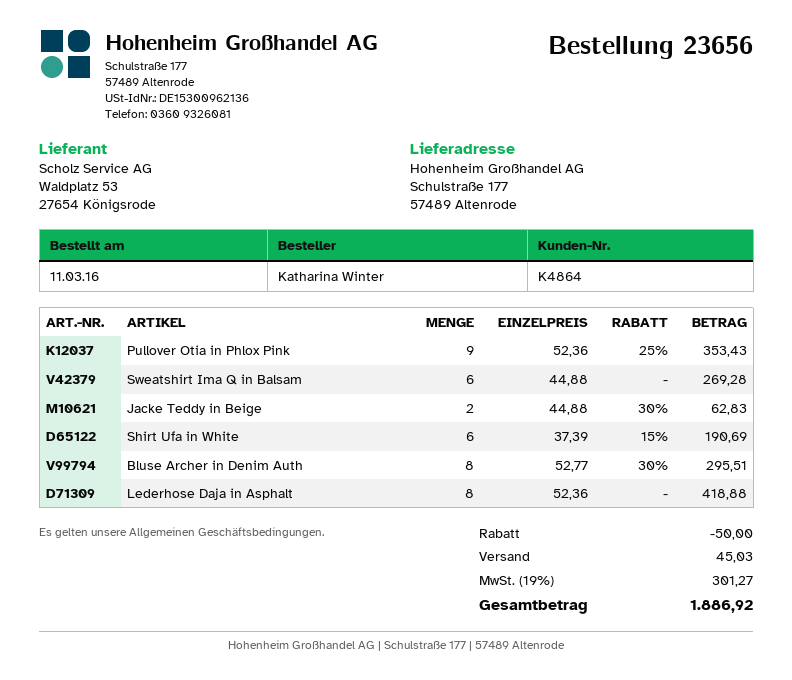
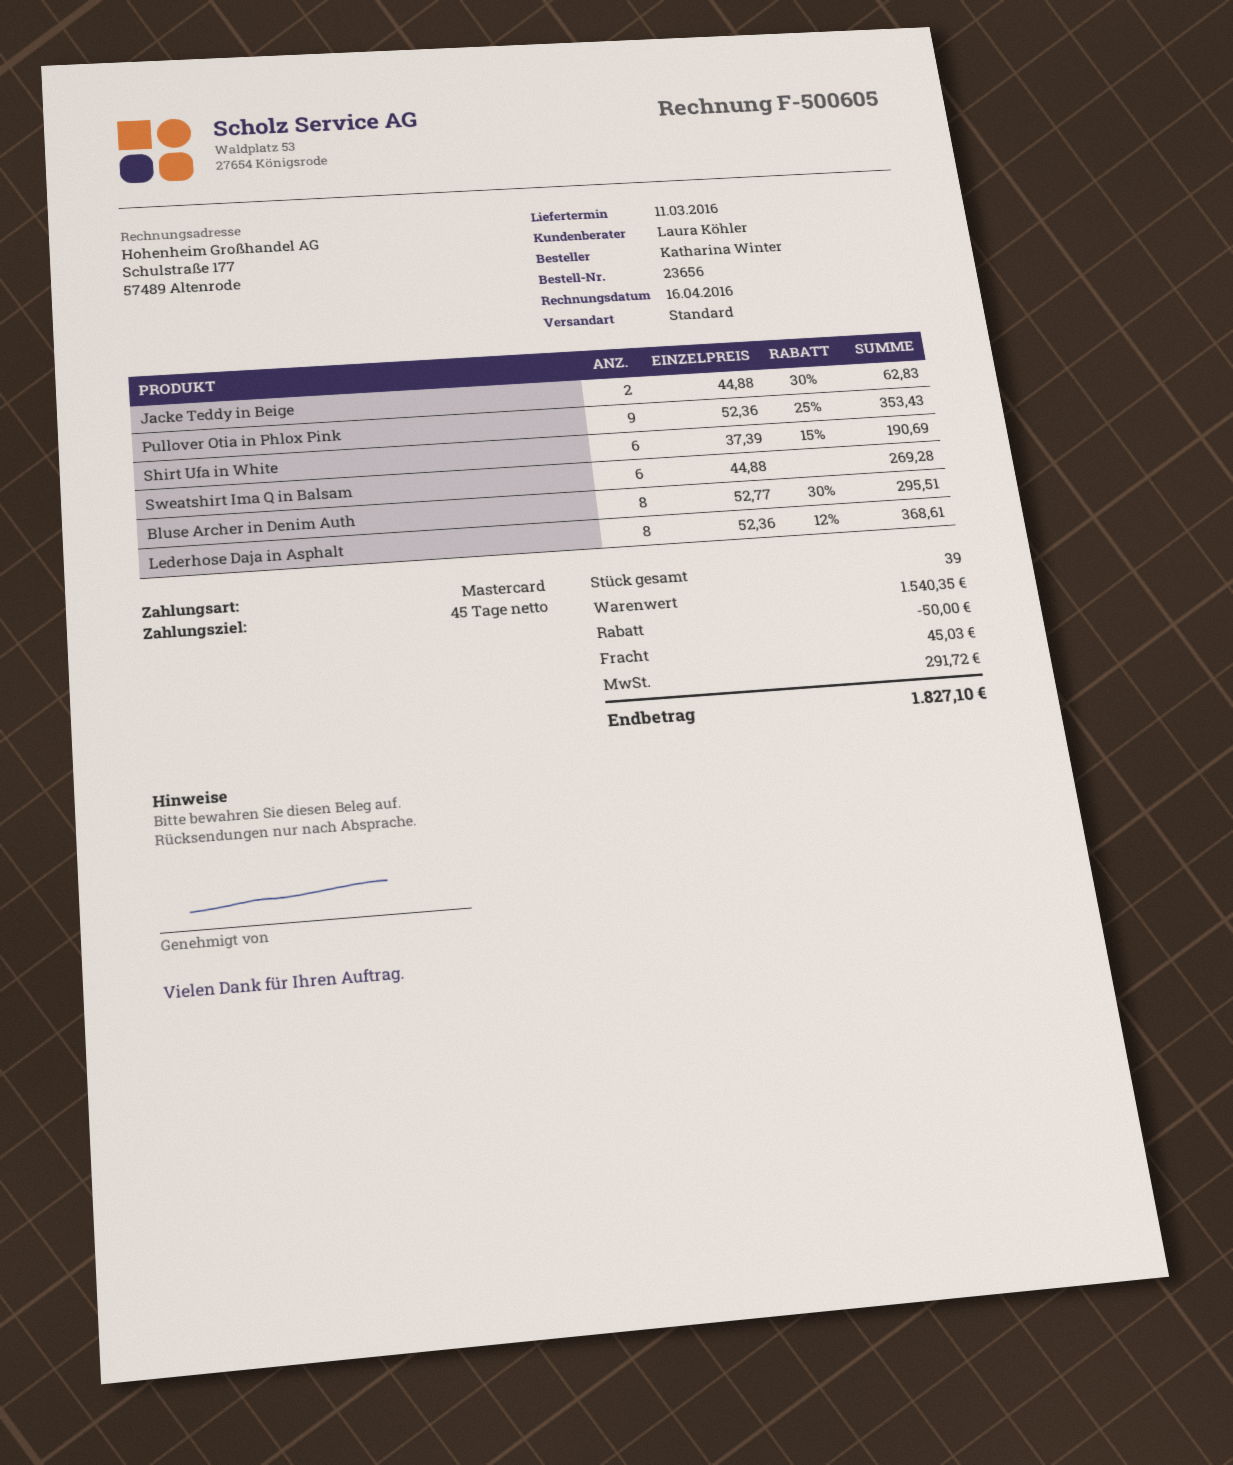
Lederhose Daja in Asphalt: 8 x 52.36 = 418.88 -> 8 x 52.36 - 12% = 368.61
tax: 301.27 -> 291.72
total: 1886.92 -> 1827.10

